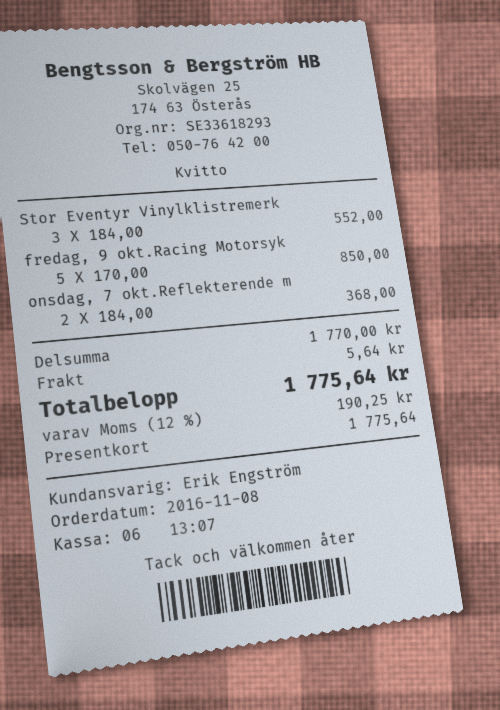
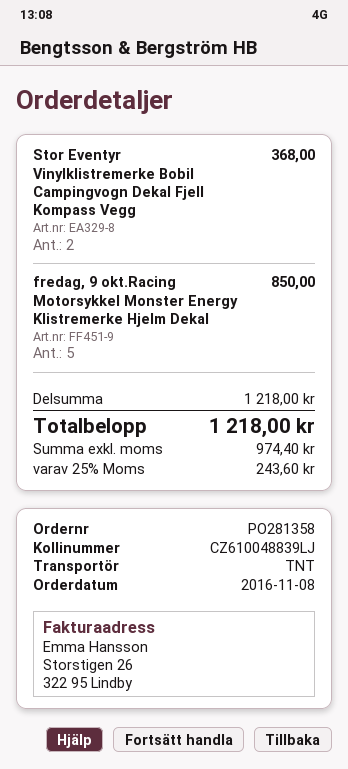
Stor Eventyr Vinylklistremerk: 3 for 552.00 -> 2 for 368.00
onsdag, 7 okt.Reflekterende m: 2 for 368.00 -> none
subtotal: 1770.00 -> 1218.00
shipping: 5.64 -> none
tax: 12% = 190.25 -> 25% = 243.60
total: 1775.64 -> 1218.00

